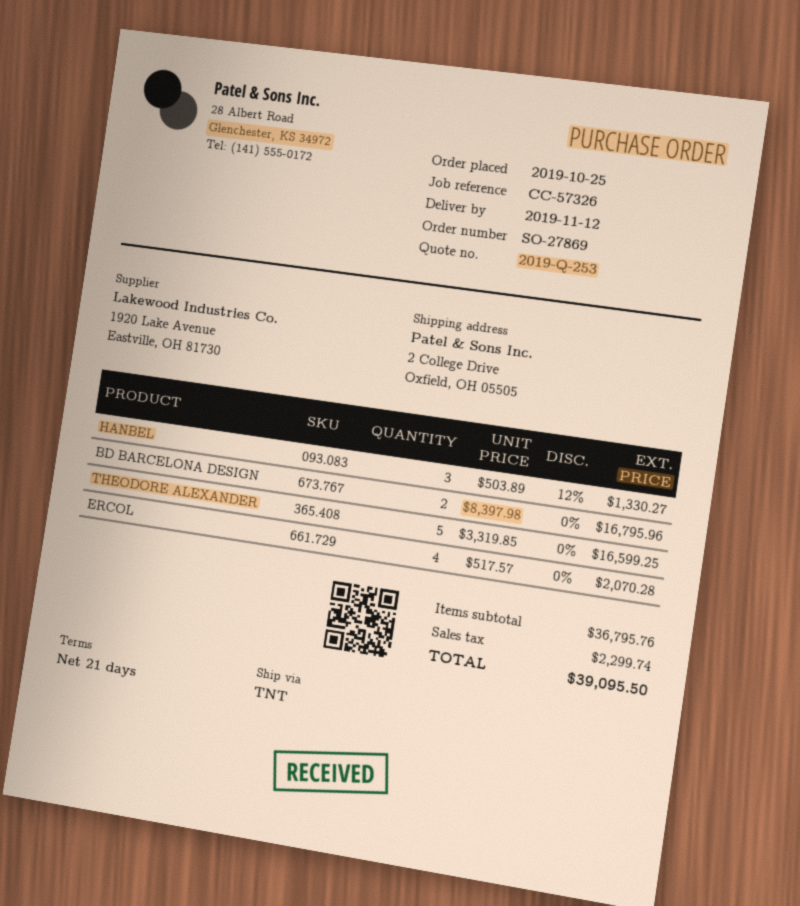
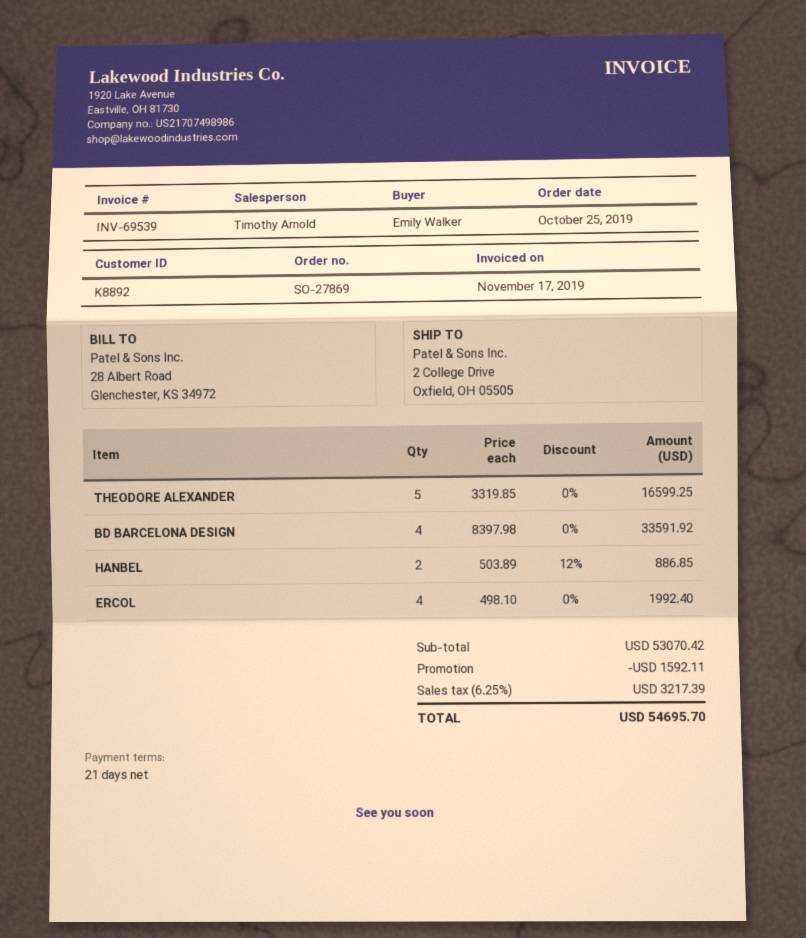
HANBEL: 3 x 503.89 - 12% = 1330.27 -> 2 x 503.89 - 12% = 886.85
BD BARCELONA DESIGN: 2 x 8397.98 = 16795.96 -> 4 x 8397.98 = 33591.92
ERCOL: 4 x 517.57 = 2070.28 -> 4 x 498.10 = 1992.40
subtotal: 36795.76 -> 53070.42
discount: none -> 1592.11
tax: 2299.74 -> 3217.39
total: 39095.50 -> 54695.70

